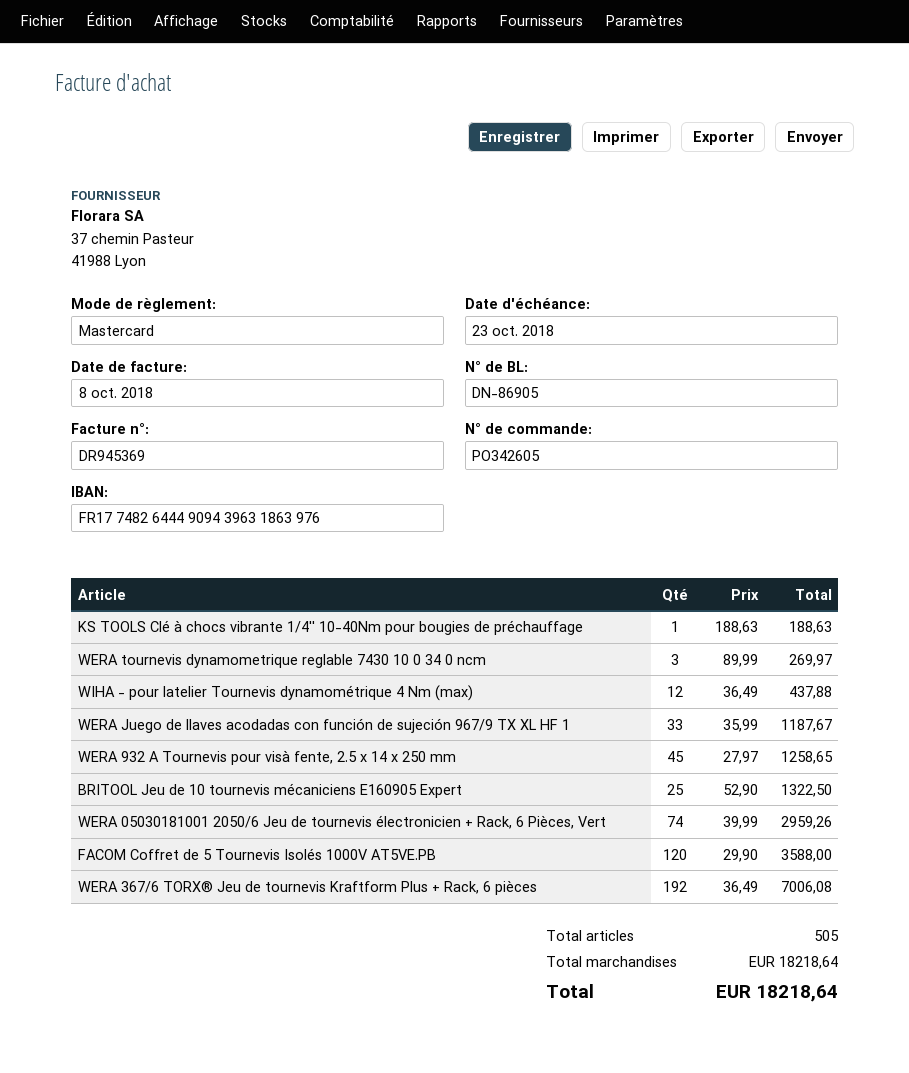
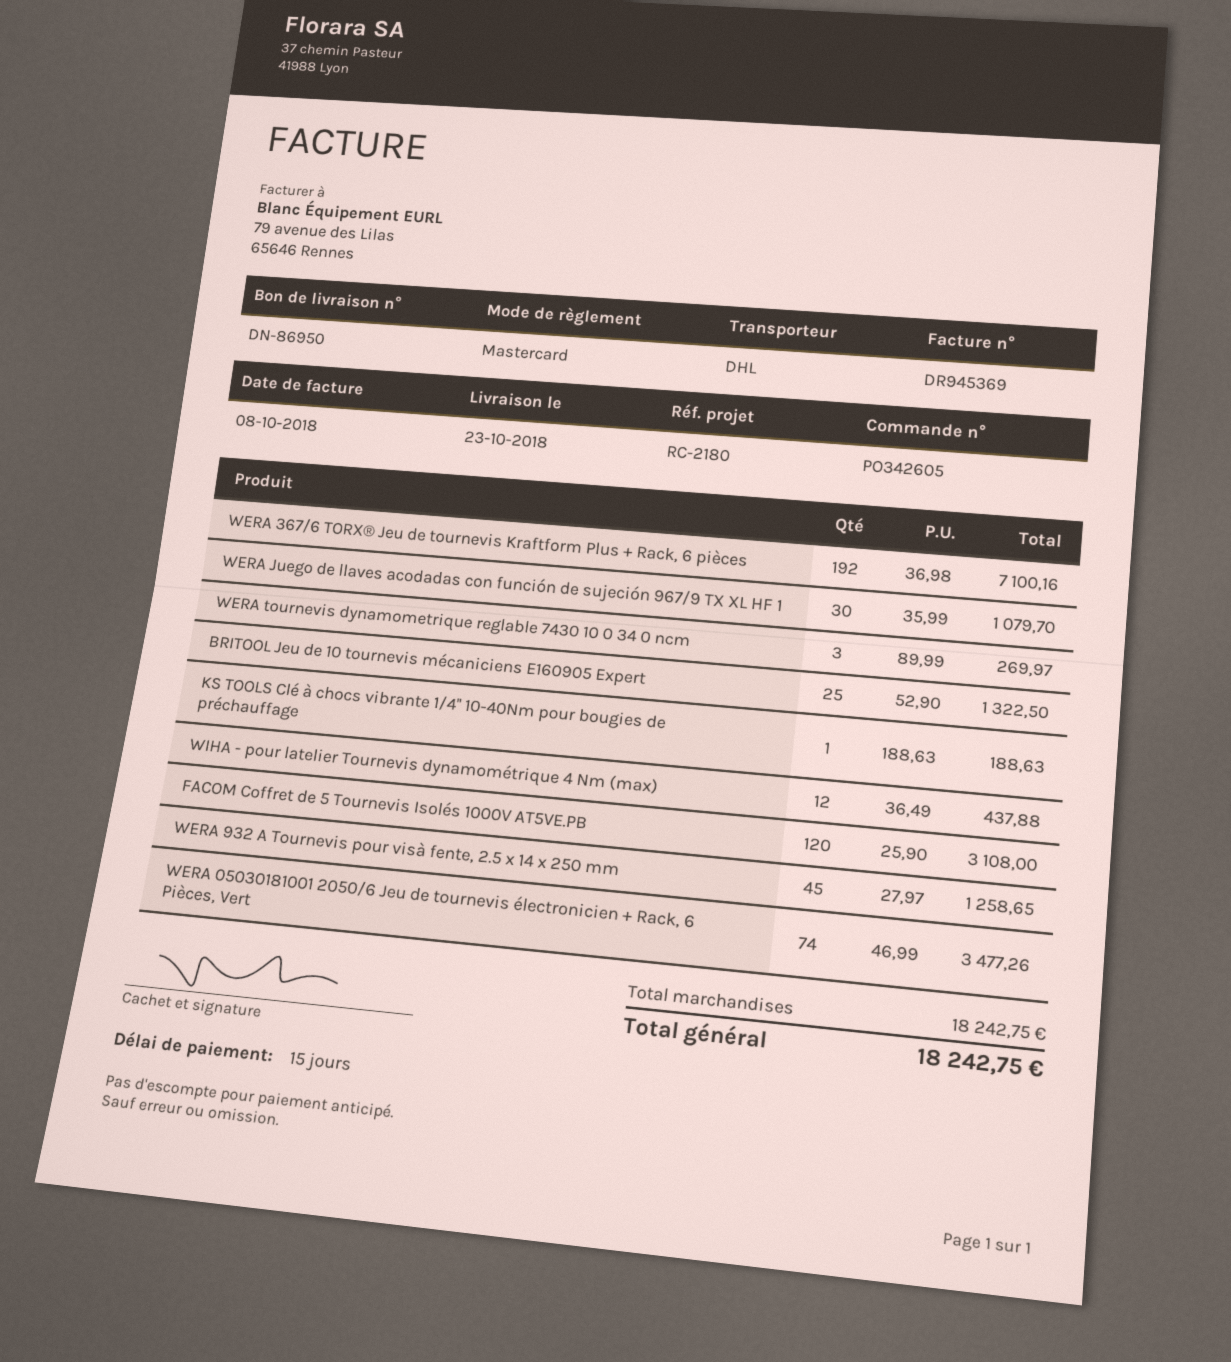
delivery note number: DN-86905 -> DN-86950
WERA Juego de llaves acodadas con función de sujeción 967/9 TX XL HF 1: 33 x 35.99 = 1187.67 -> 30 x 35.99 = 1079.70
WERA 05030181001 2050/6 Jeu de tournevis électronicien + Rack, 6 Pièces, Vert: 74 x 39.99 = 2959.26 -> 74 x 46.99 = 3477.26
FACOM Coffret de 5 Tournevis Isolés 1000V AT5VE.PB: 120 x 29.90 = 3588.00 -> 120 x 25.90 = 3108.00
WERA 367/6 TORX® Jeu de tournevis Kraftform Plus + Rack, 6 pièces: 192 x 36.49 = 7006.08 -> 192 x 36.98 = 7100.16
subtotal: 18218.64 -> 18242.75
total: 18218.64 -> 18242.75

